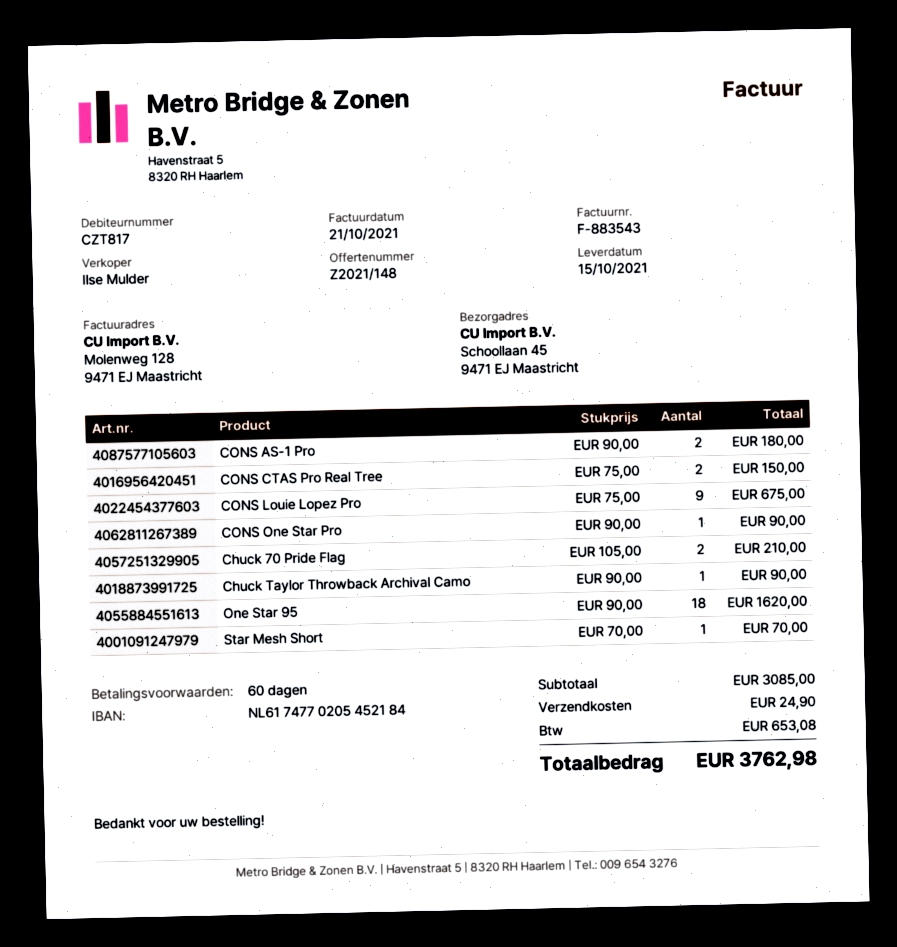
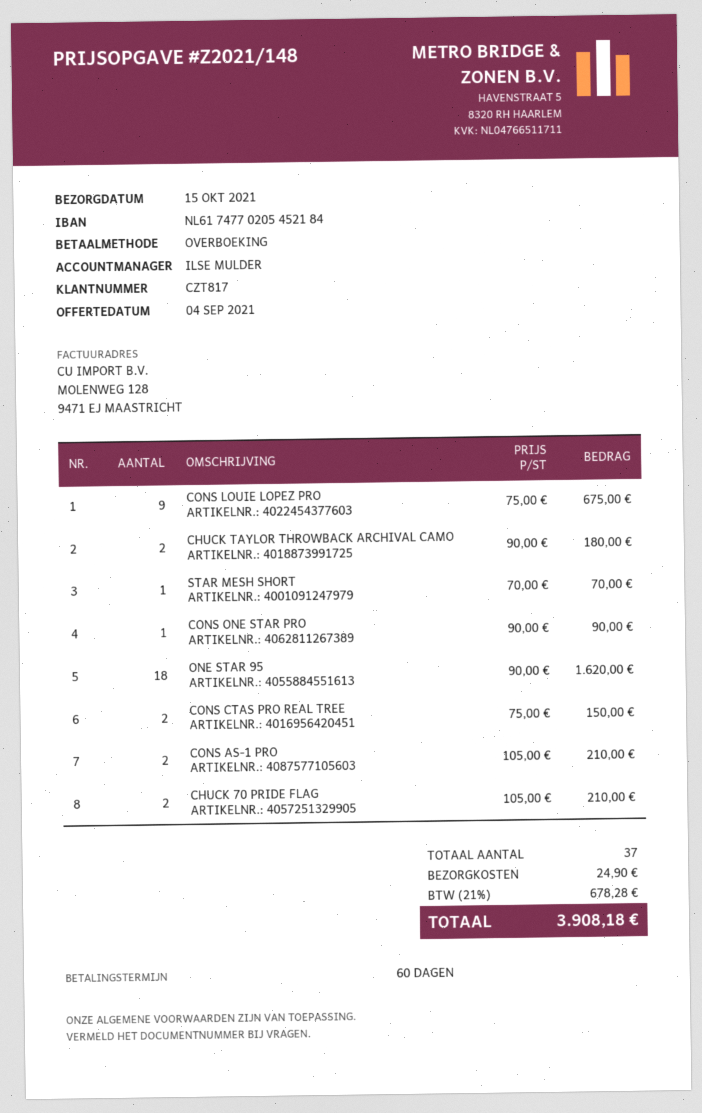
CONS AS-1 Pro: 2 x 90.00 = 180.00 -> 2 x 105.00 = 210.00
Chuck Taylor Throwback Archival Camo: 1 x 90.00 = 90.00 -> 2 x 90.00 = 180.00
tax: 653.08 -> 678.28
total: 3762.98 -> 3908.18

